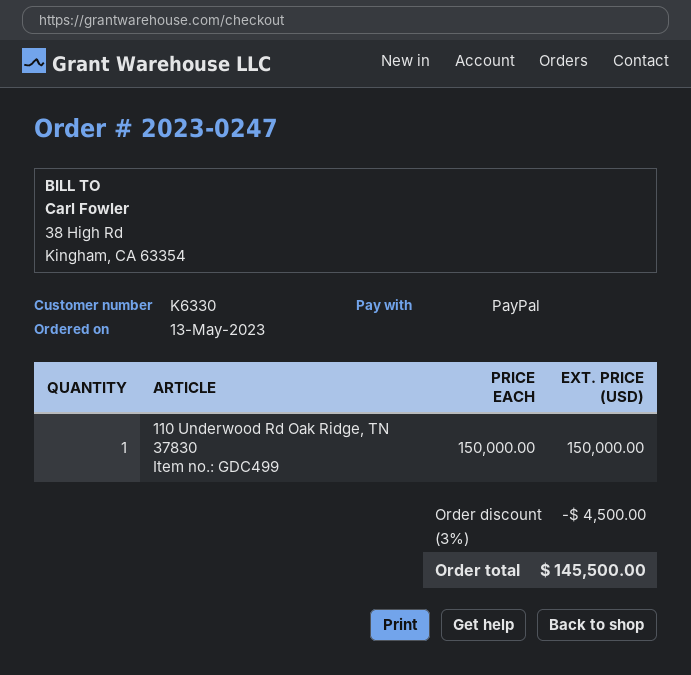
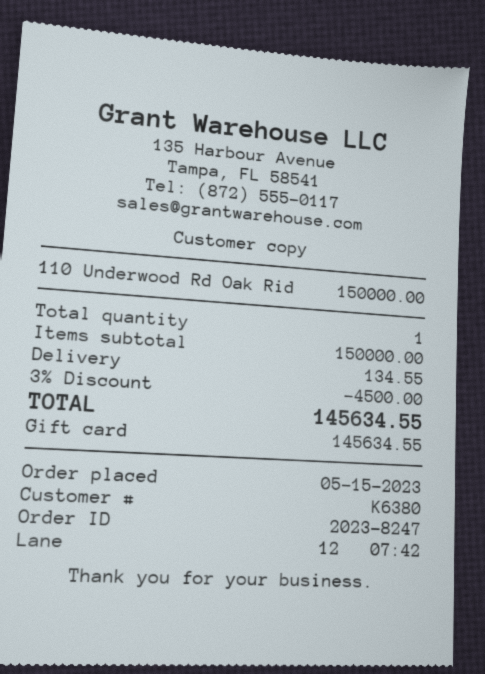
order number: 2023-0247 -> 2023-8247
order date: 2023-05-13 -> 2023-05-15
customer number: K6330 -> K6380
payment method: PayPal -> gift card
shipping: none -> 134.55
total: 145500.00 -> 145634.55

